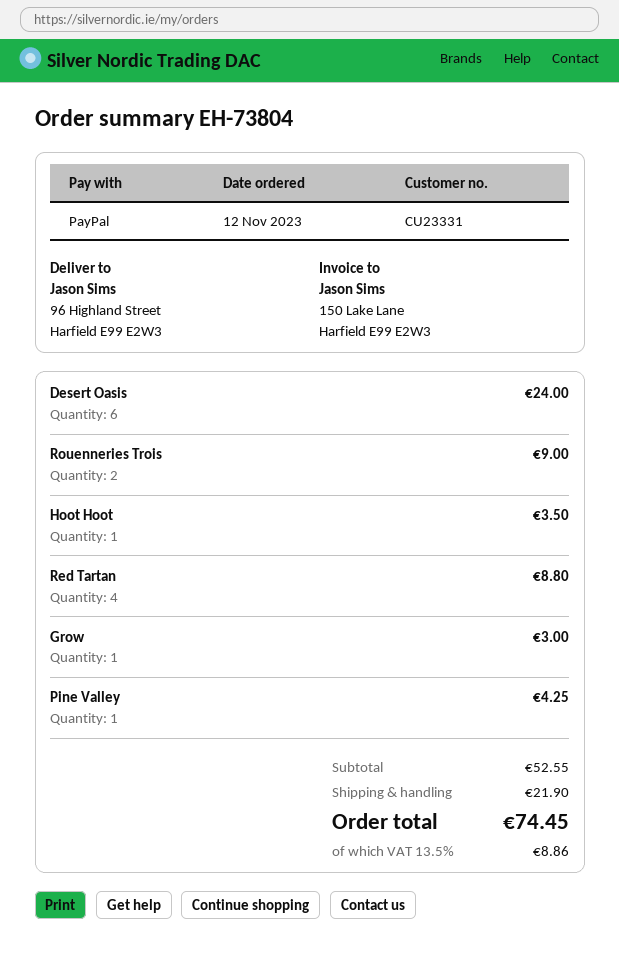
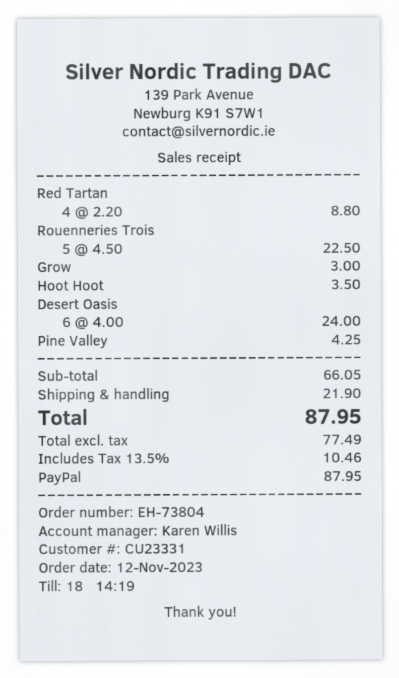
Rouenneries Trois: 2 for 9.00 -> 5 for 22.50
subtotal: 52.55 -> 66.05
tax: 13.5% = 8.86 -> 13.5% = 10.46
total: 74.45 -> 87.95

